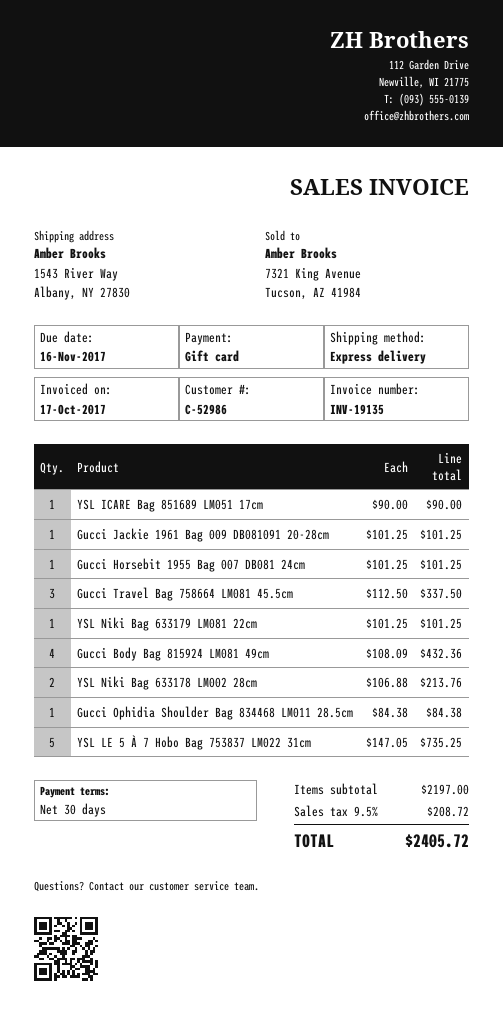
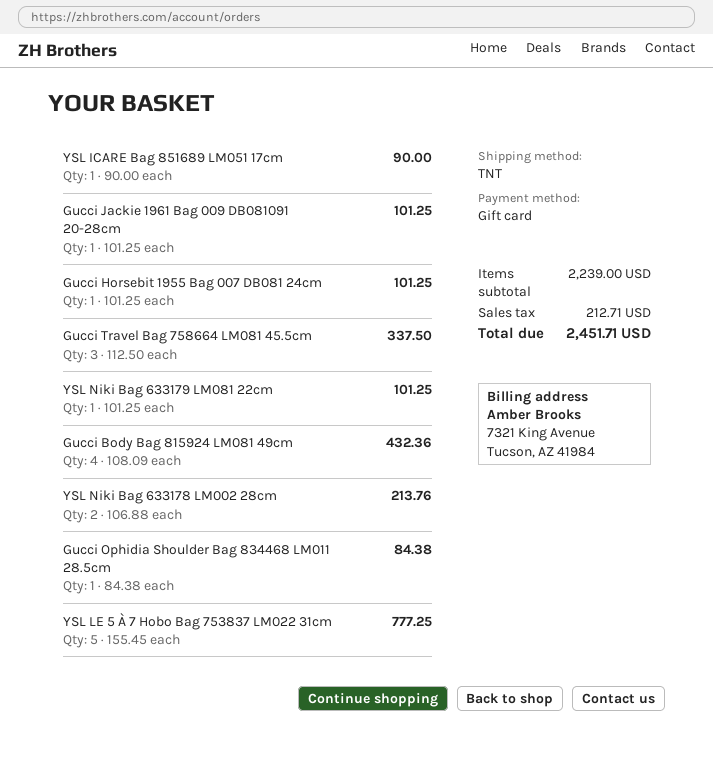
shipping method: express -> TNT
YSL LE 5 À 7 Hobo Bag 753837 LM022 31cm: 5 x 147.05 = 735.25 -> 5 x 155.45 = 777.25
subtotal: 2197.00 -> 2239.00
tax: 208.72 -> 212.71
total: 2405.72 -> 2451.71

